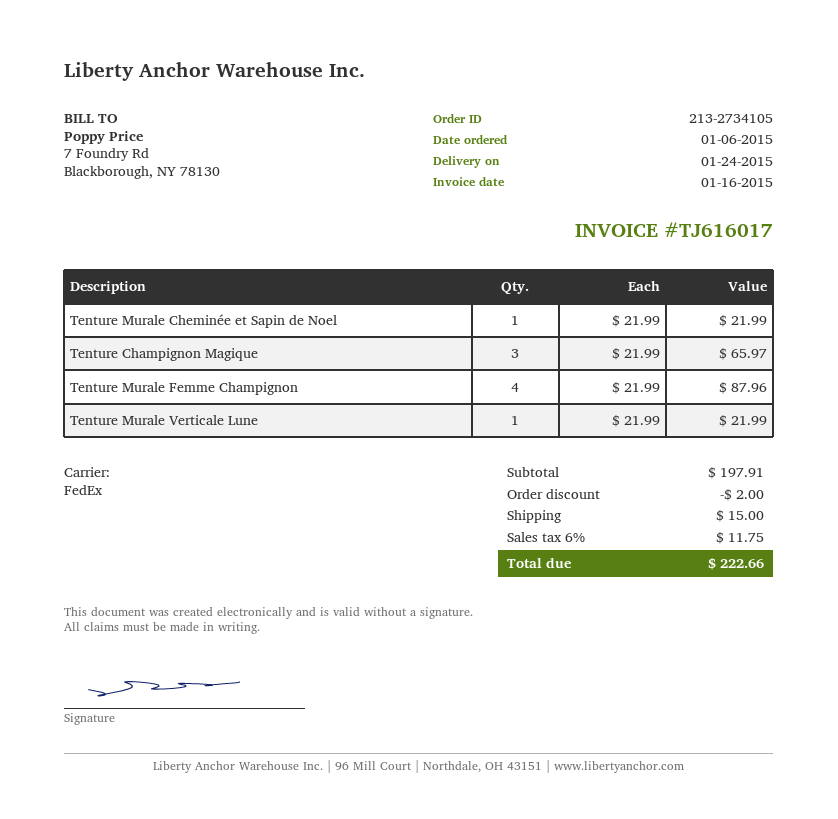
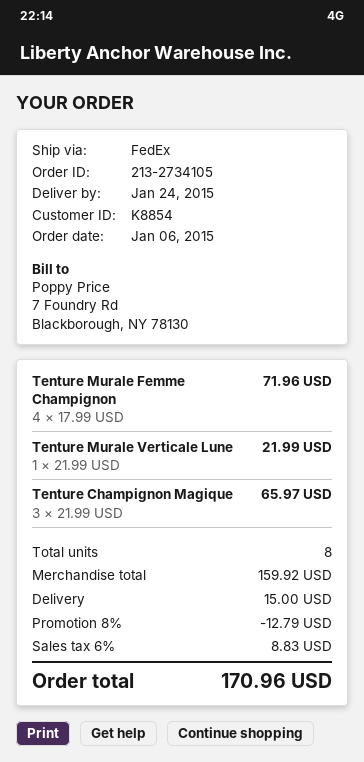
Tenture Murale Cheminée et Sapin de Noel: 1 x 21.99 = 21.99 -> none
Tenture Murale Femme Champignon: 4 x 21.99 = 87.96 -> 4 x 17.99 = 71.96
subtotal: 197.91 -> 159.92
discount: 2.00 -> 12.79
tax: 6% = 11.75 -> 6% = 8.83
total: 222.66 -> 170.96

